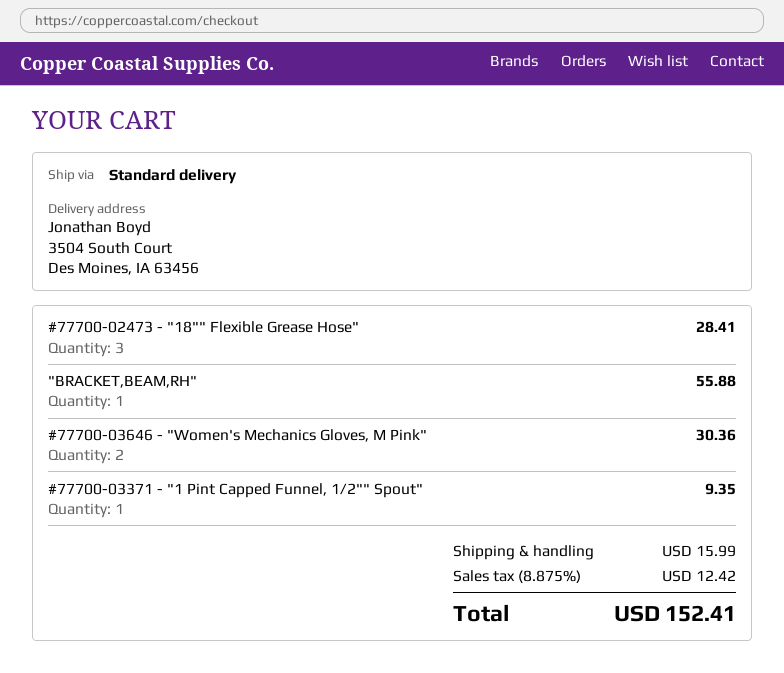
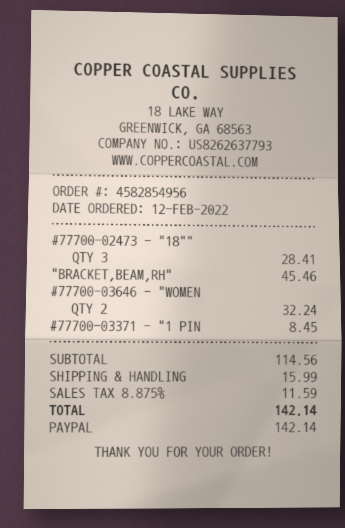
"BRACKET,BEAM,RH": 1 for 55.88 -> 1 for 45.46
#77700-03646 - "Women's Mechanics Gloves, M Pink": 2 for 30.36 -> 2 for 32.24
#77700-03371 - "1 Pint Capped Funnel, 1/2"" Spout": 1 for 9.35 -> 1 for 8.45
tax: 8.875% = 12.42 -> 8.875% = 11.59
total: 152.41 -> 142.14

